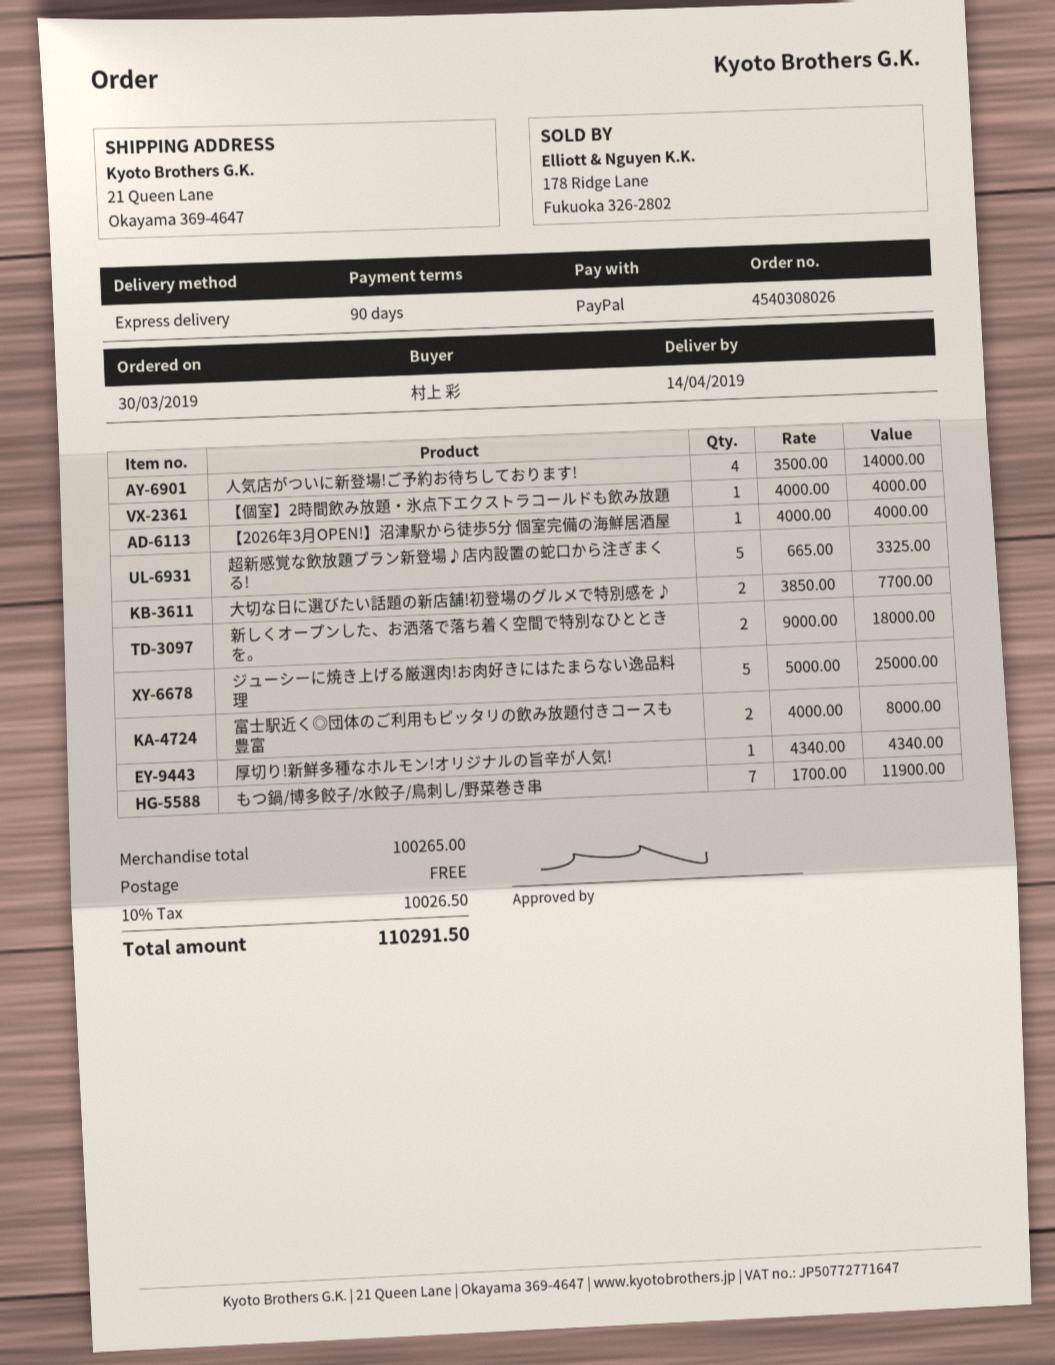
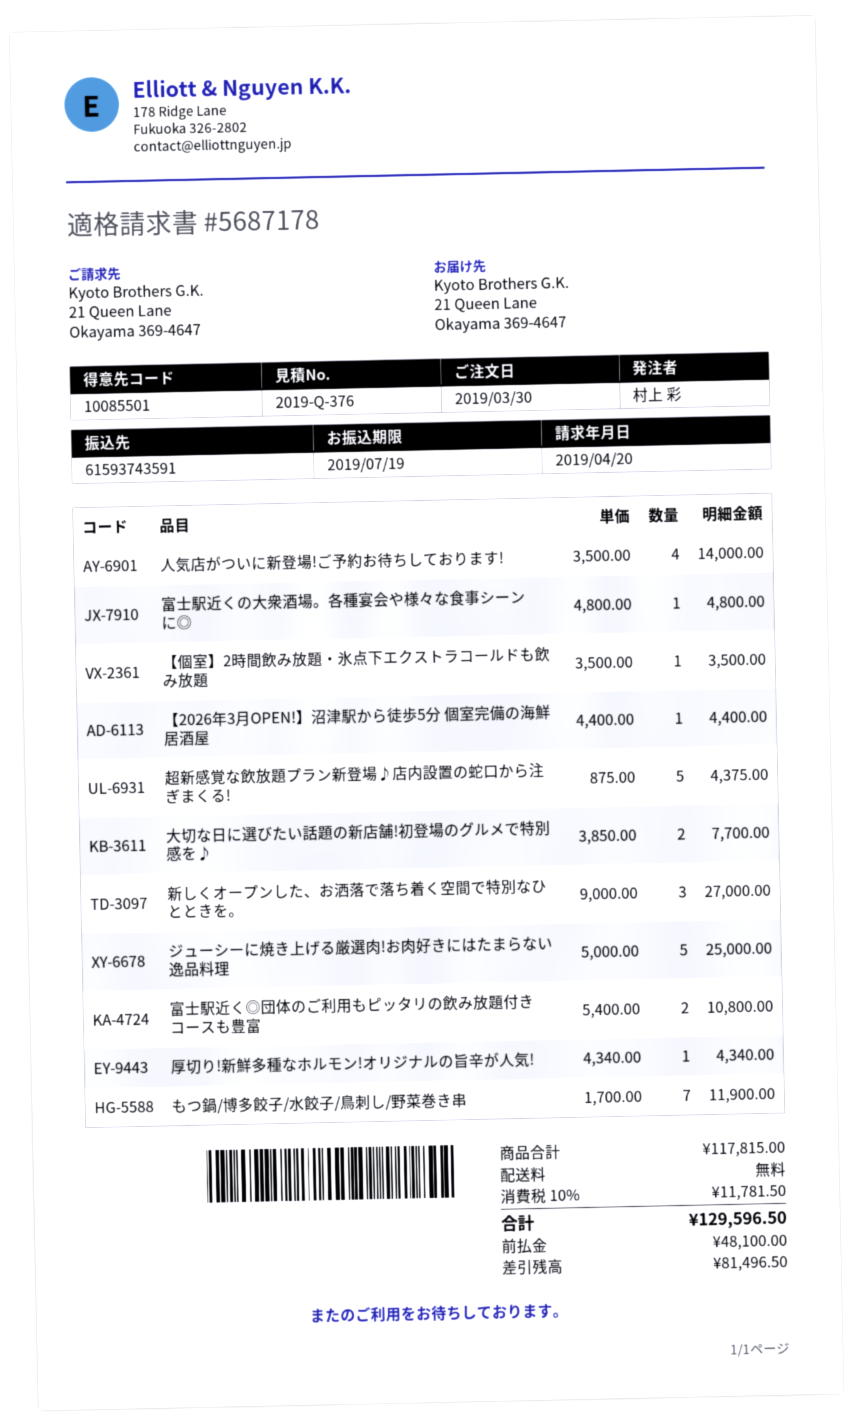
【個室】2時間飲み放題・氷点下エクストラコールドも飲み放題: 1 x 4000.00 = 4000.00 -> 1 x 3500.00 = 3500.00
【2026年3月OPEN!】沼津駅から徒歩5分 個室完備の海鮮居酒屋: 1 x 4000.00 = 4000.00 -> 1 x 4400.00 = 4400.00
超新感覚な飲放題プラン新登場♪店内設置の蛇口から注ぎまくる!: 5 x 665.00 = 3325.00 -> 5 x 875.00 = 4375.00
新しくオープンした、お洒落で落ち着く空間で特別なひとときを。: 2 x 9000.00 = 18000.00 -> 3 x 9000.00 = 27000.00
富士駅近く◎団体のご利用もピッタリの飲み放題付きコースも豊富: 2 x 4000.00 = 8000.00 -> 2 x 5400.00 = 10800.00
富士駅近くの大衆酒場。各種宴会や様々な食事シーンに◎: none -> 1 x 4800.00 = 4800.00
subtotal: 100265.00 -> 117815.00
tax: 10% = 10026.50 -> 10% = 11781.50
total: 110291.50 -> 129596.50

